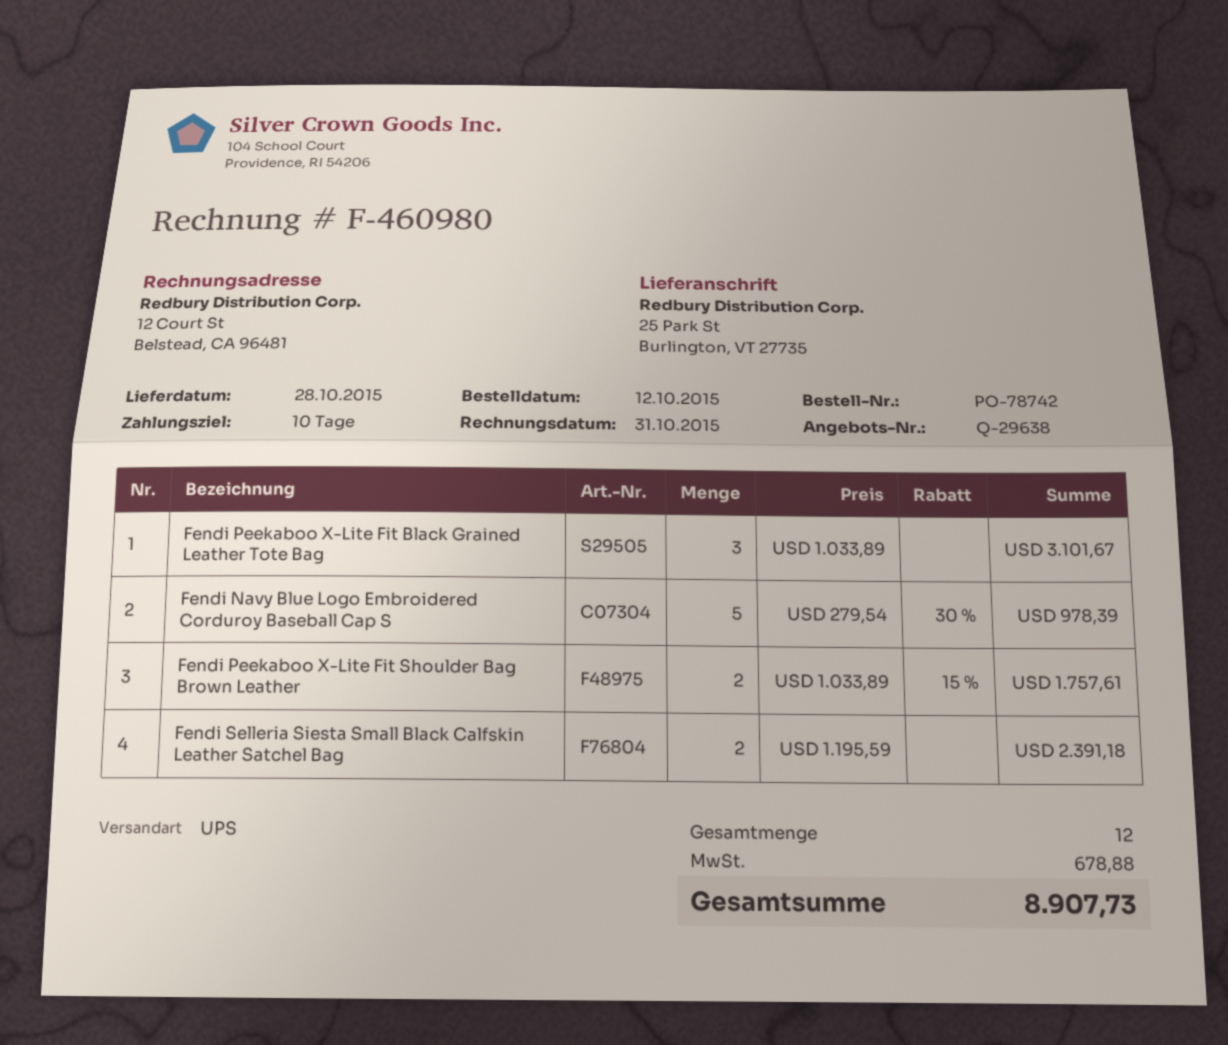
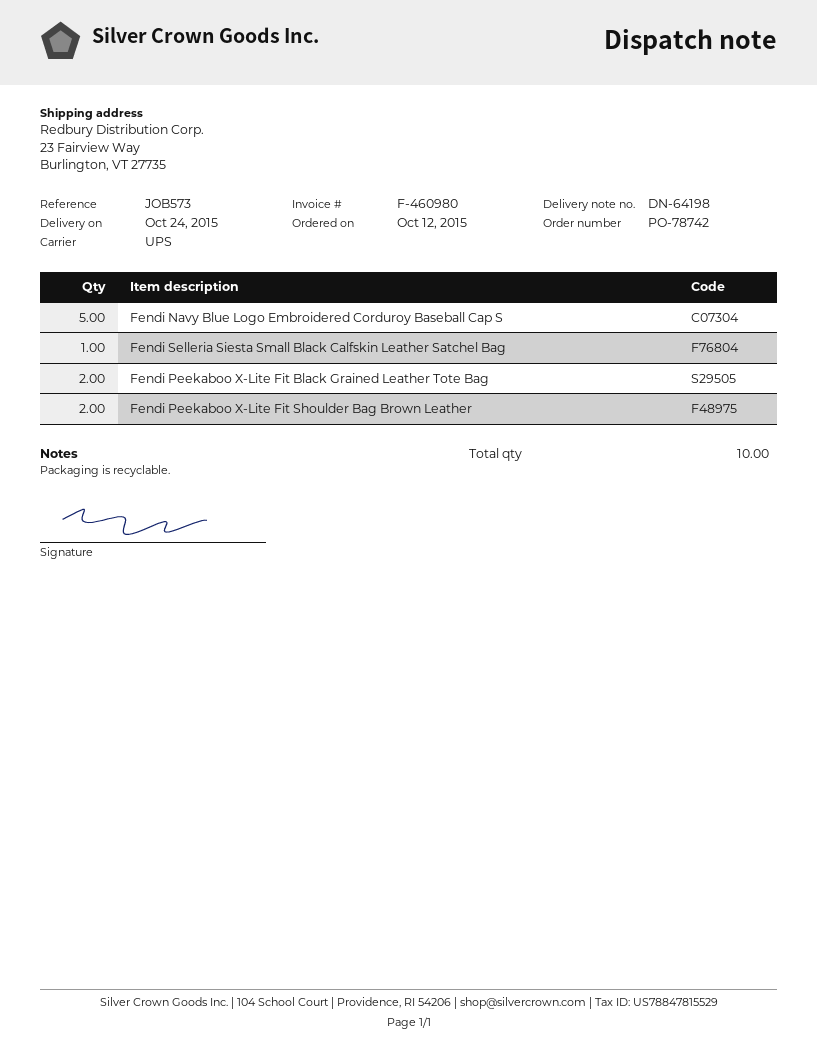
delivery date: 2015-10-28 -> 2015-10-24
ship to: 25 Park St, Burlington, VT 27735 -> 23 Fairview Way, Burlington, VT 27735
Fendi Peekaboo X-Lite Fit Black Grained Leather Tote Bag: 3 -> 2
Fendi Selleria Siesta Small Black Calfskin Leather Satchel Bag: 2 -> 1
total quantity: 12 -> 10

